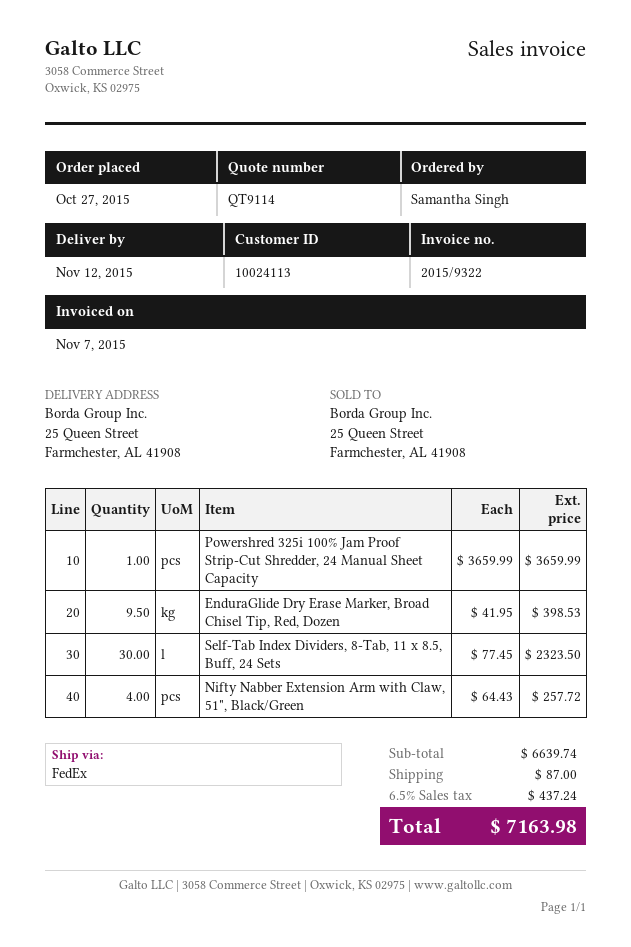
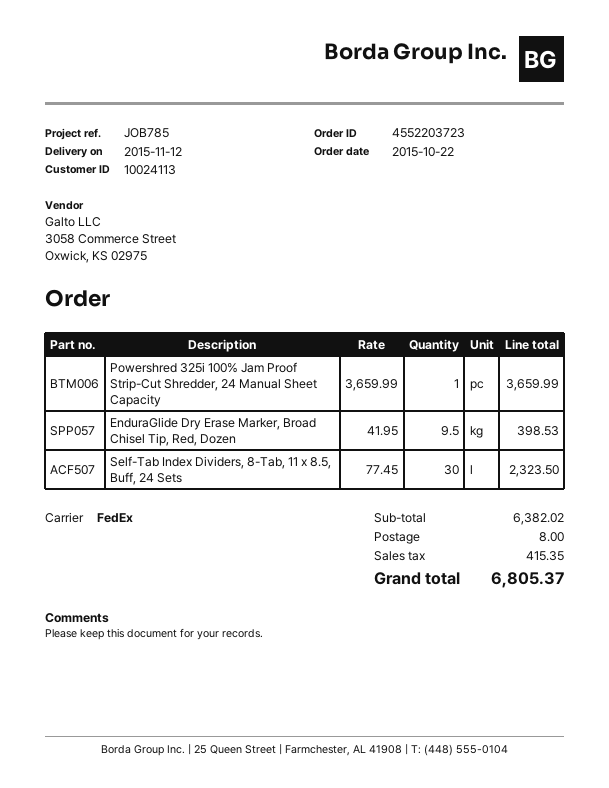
order date: 2015-10-27 -> 2015-10-22
Nifty Nabber Extension Arm with Claw, 51", Black/Green: 4 x 64.43 = 257.72 -> none
subtotal: 6639.74 -> 6382.02
shipping: 87.00 -> 8.00
tax: 437.24 -> 415.35
total: 7163.98 -> 6805.37

